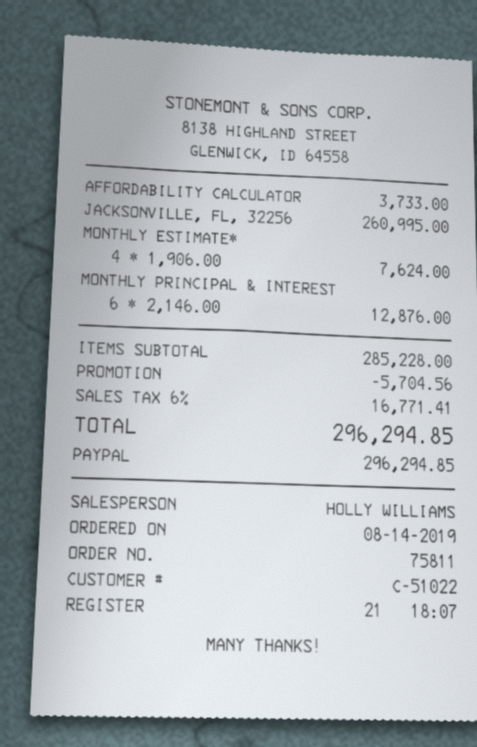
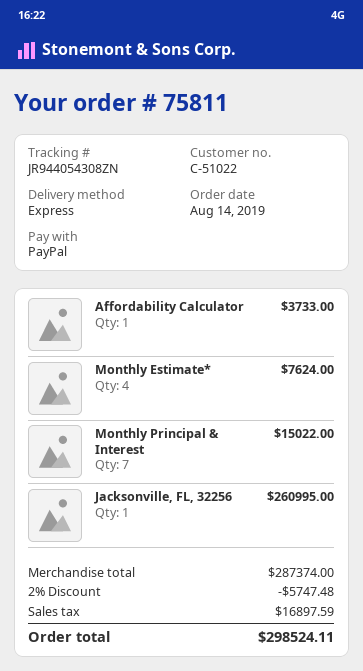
MONTHLY PRINCIPAL & INTEREST: 6 for 12876.00 -> 7 for 15022.00
subtotal: 285228.00 -> 287374.00
discount: 5704.56 -> 5747.48
tax: 16771.41 -> 16897.59
total: 296294.85 -> 298524.11

